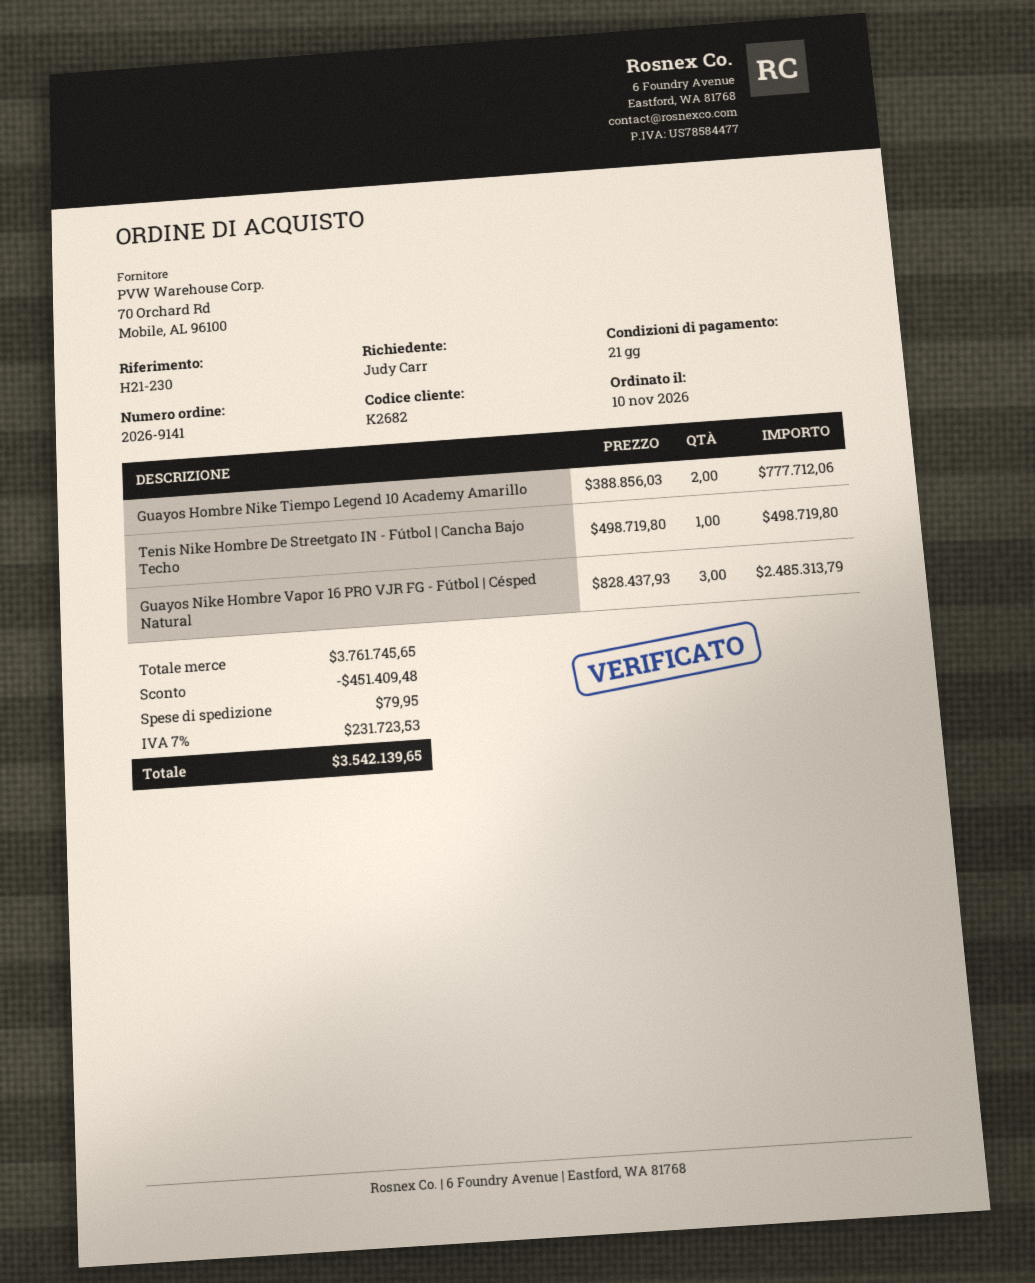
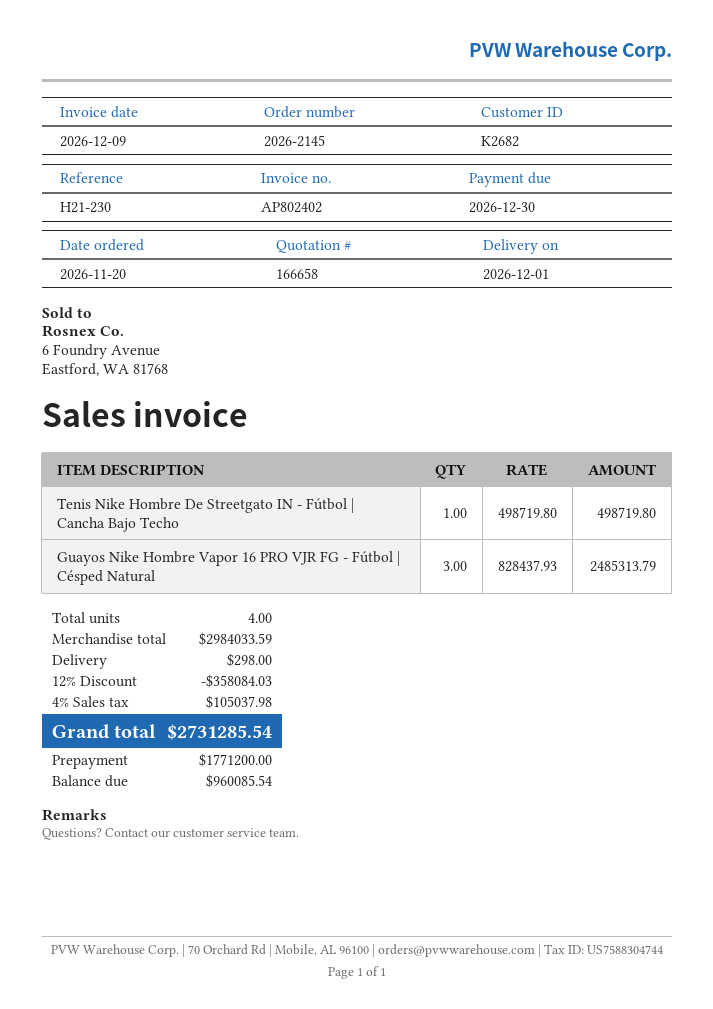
order number: 2026-9141 -> 2026-2145
order date: 2026-11-10 -> 2026-11-20
Guayos Hombre Nike Tiempo Legend 10 Academy Amarillo: 2 x 388856.03 = 777712.06 -> none
subtotal: 3761745.65 -> 2984033.59
discount: 451409.48 -> 358084.03
shipping: 79.95 -> 298.00
tax: 7% = 231723.53 -> 4% = 105037.98
total: 3542139.65 -> 2731285.54

